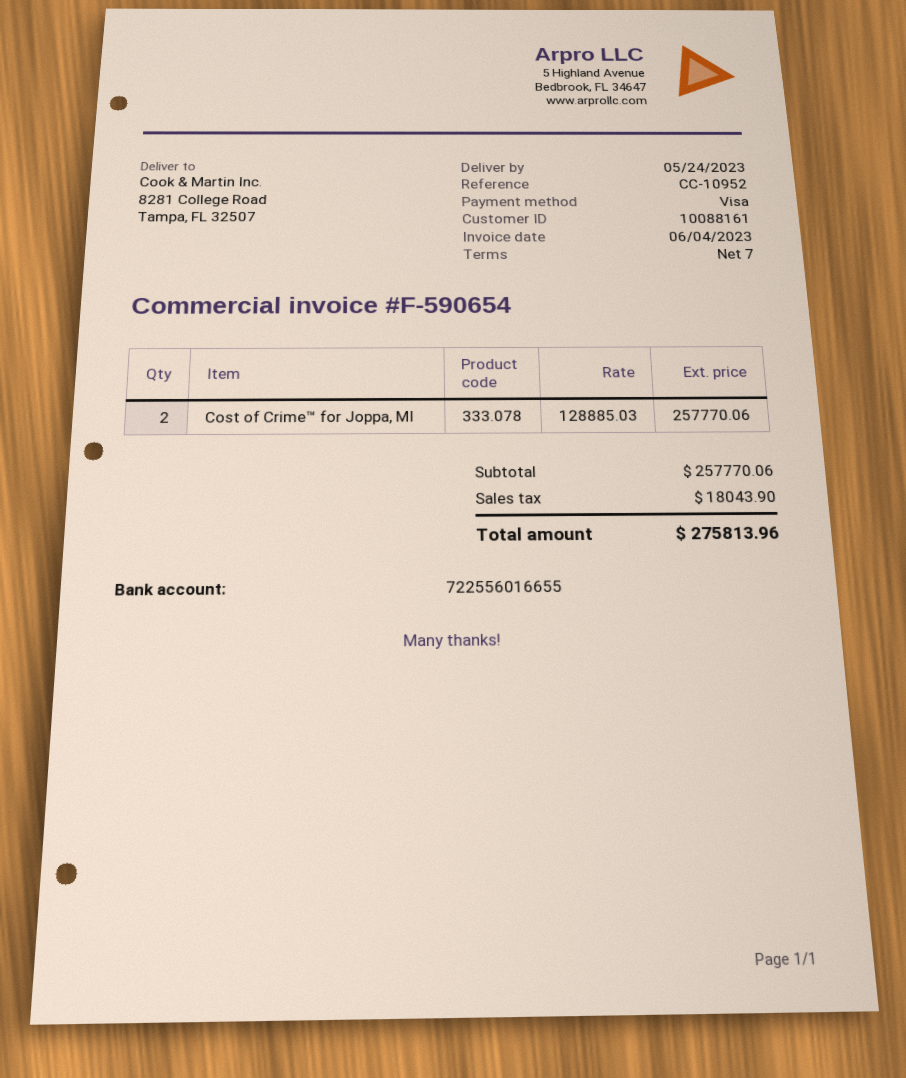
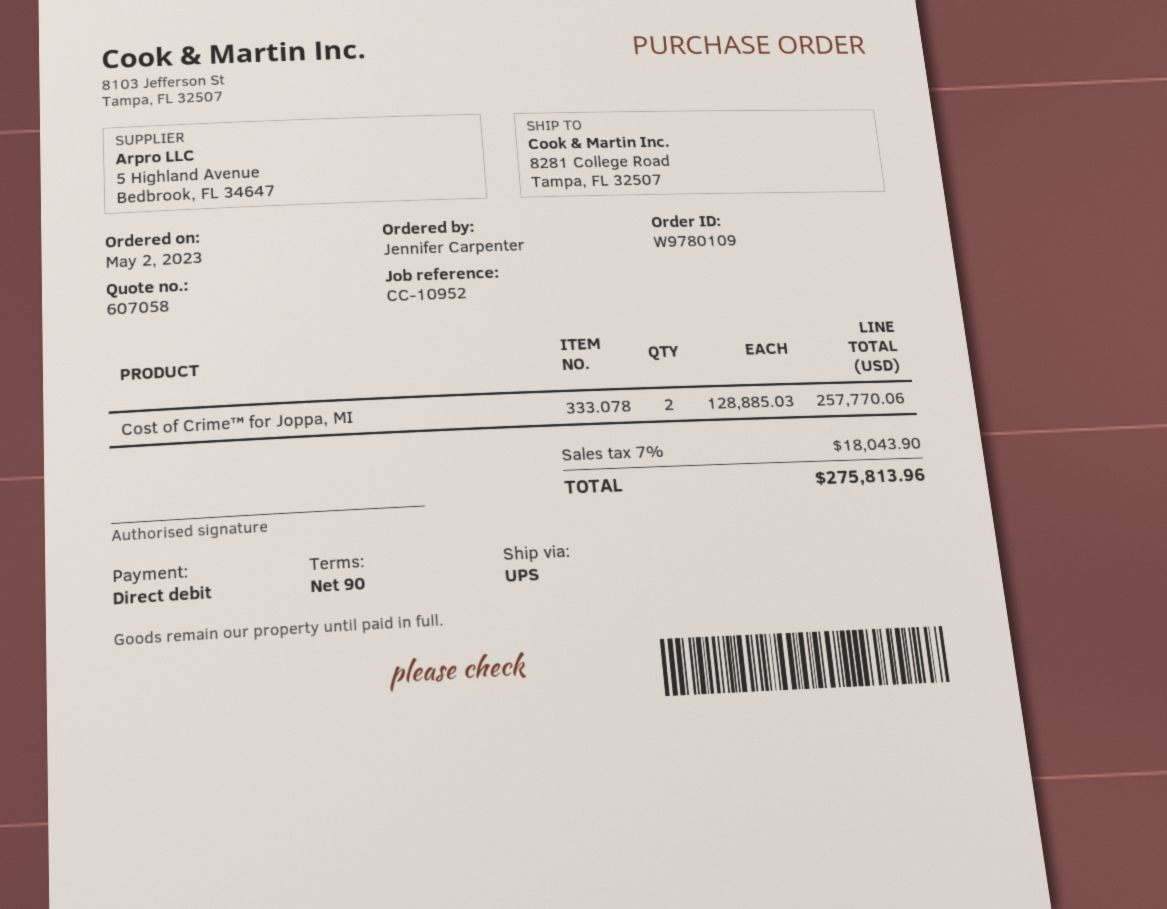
payment terms: 7 days -> 90 days
payment method: Visa -> direct debit

